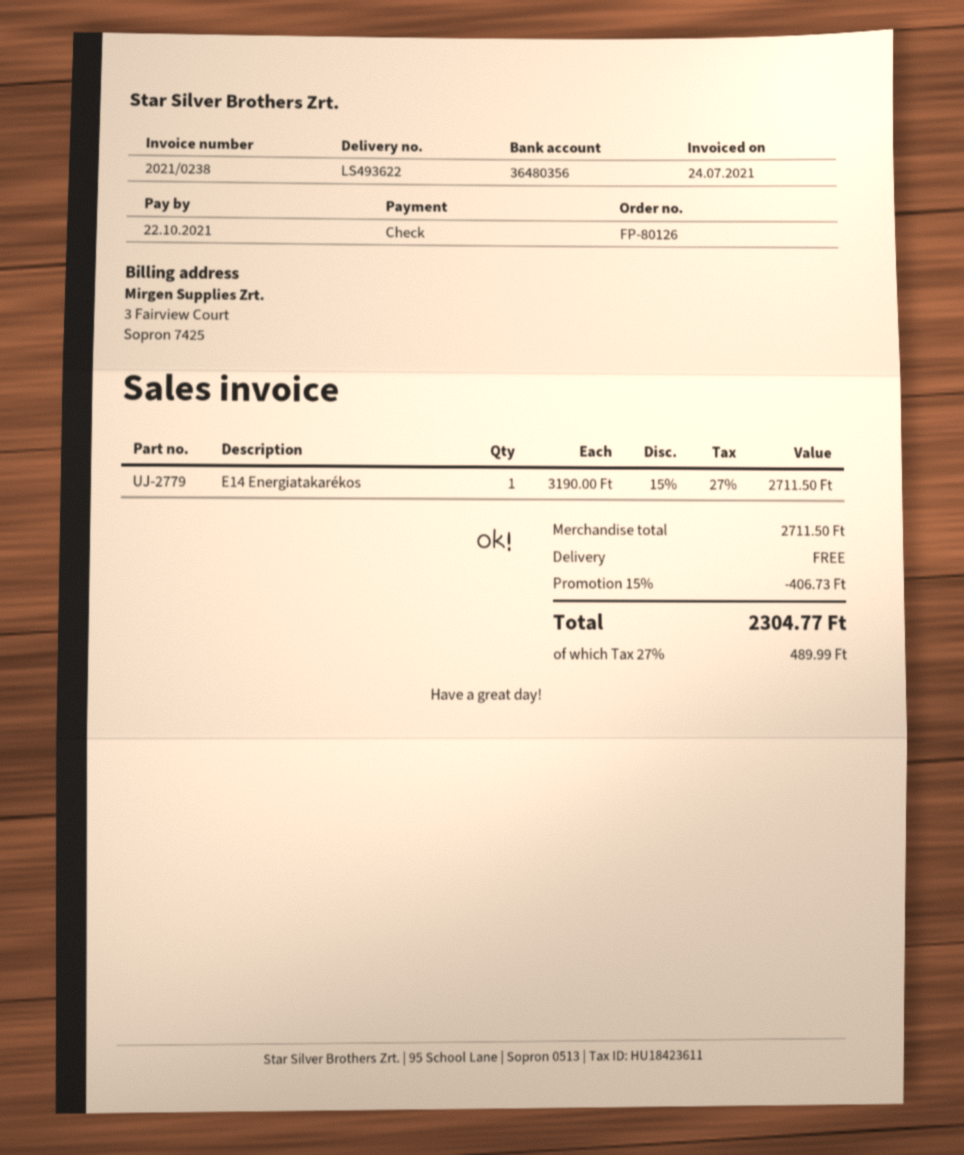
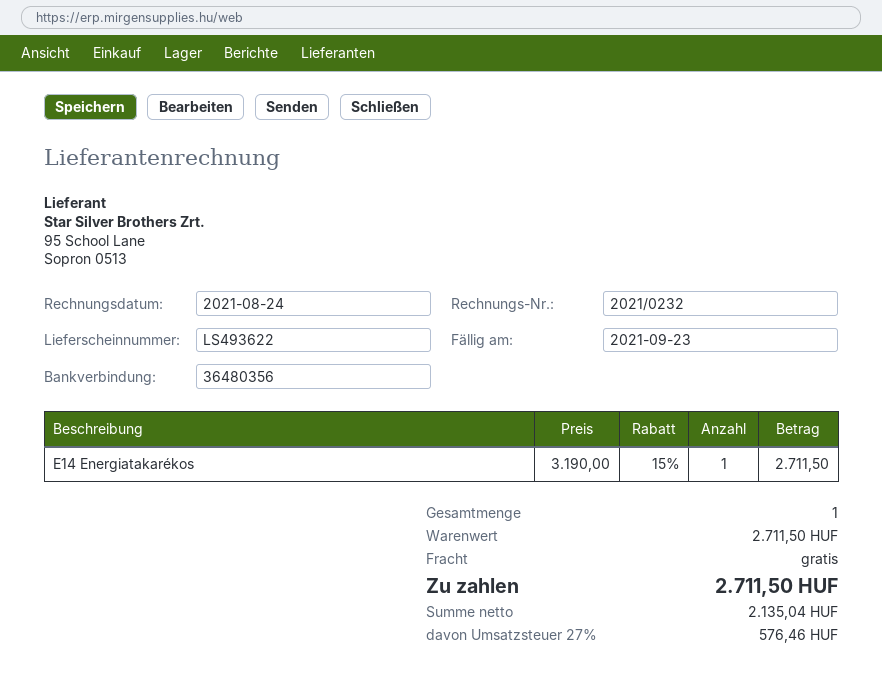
invoice number: 2021/0238 -> 2021/0232
invoice date: 2021-07-24 -> 2021-08-24
due date: 2021-10-22 -> 2021-09-23
discount: 15% = 406.73 -> none
tax: 27% = 489.99 -> 27% = 576.46
total: 2304.77 -> 2711.50

